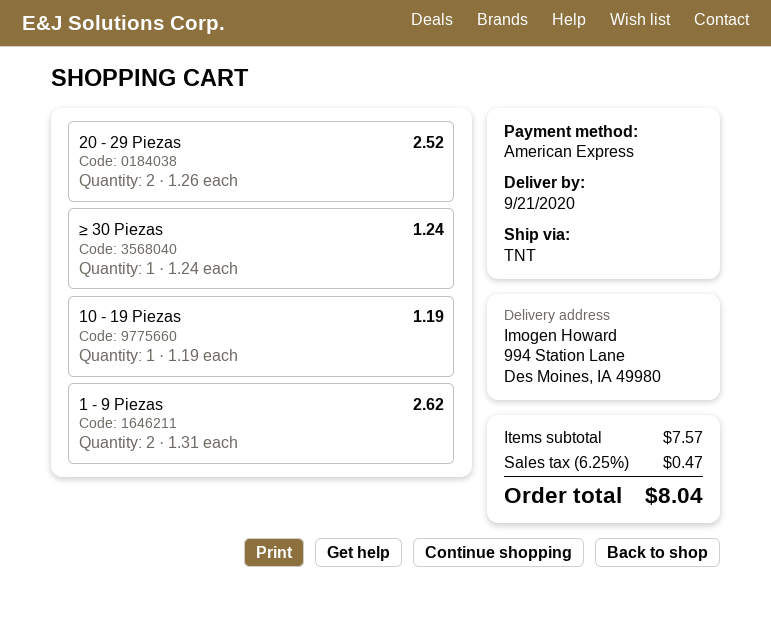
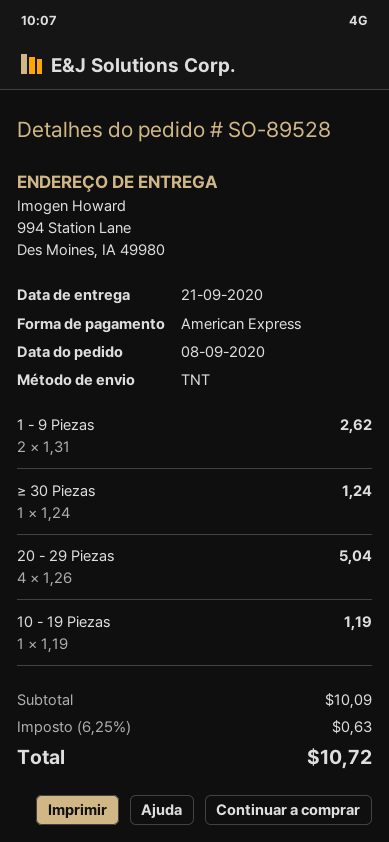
20 - 29 Piezas: 2 x 1.26 = 2.52 -> 4 x 1.26 = 5.04
subtotal: 7.57 -> 10.09
tax: 6.25% = 0.47 -> 6.25% = 0.63
total: 8.04 -> 10.72

